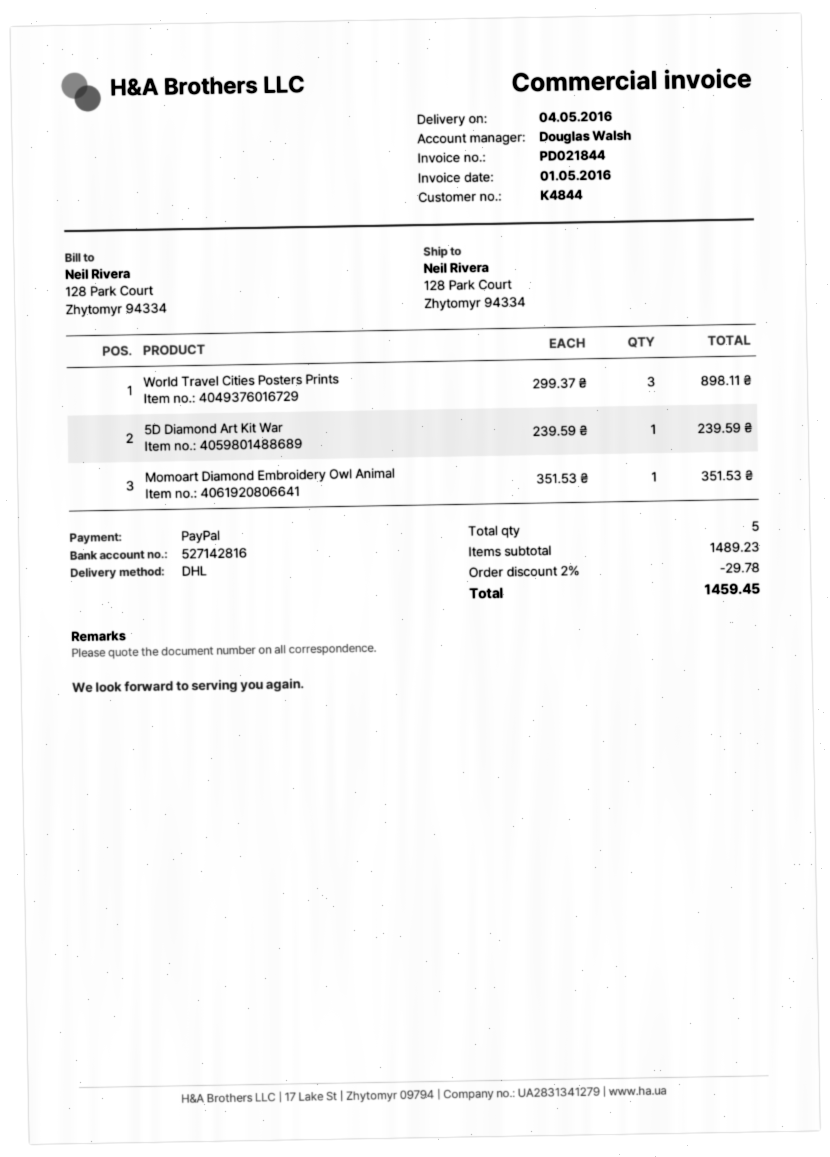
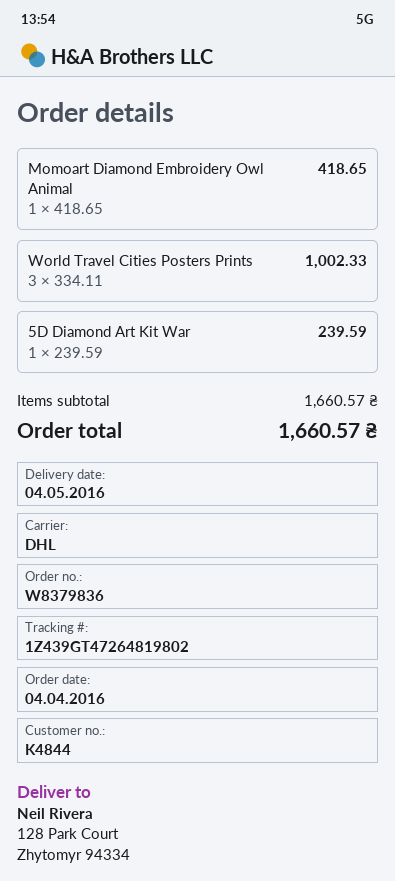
World Travel Cities Posters Prints: 3 x 299.37 = 898.11 -> 3 x 334.11 = 1002.33
Momoart Diamond Embroidery Owl Animal: 1 x 351.53 = 351.53 -> 1 x 418.65 = 418.65
subtotal: 1489.23 -> 1660.57
discount: 2% = 29.78 -> none
total: 1459.45 -> 1660.57

